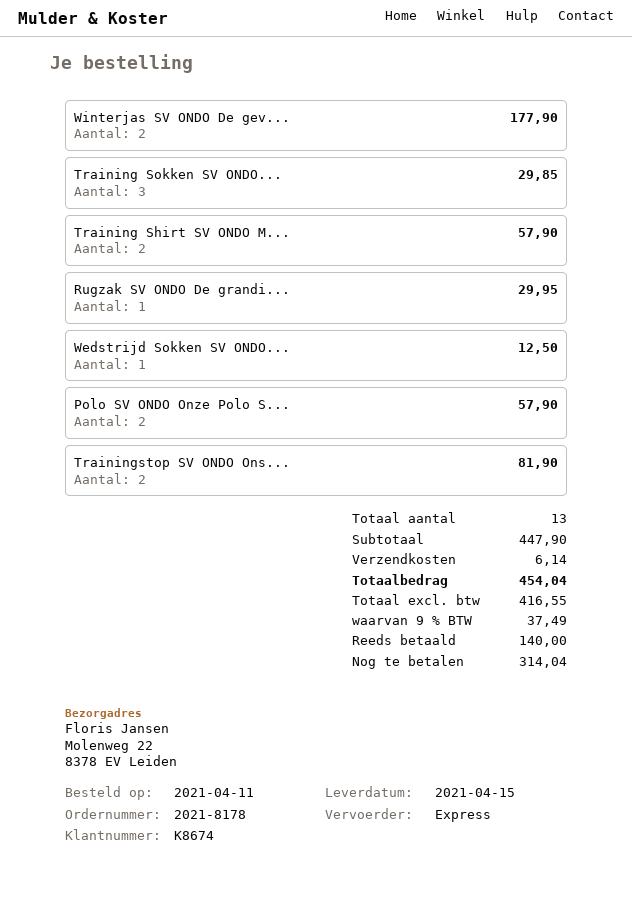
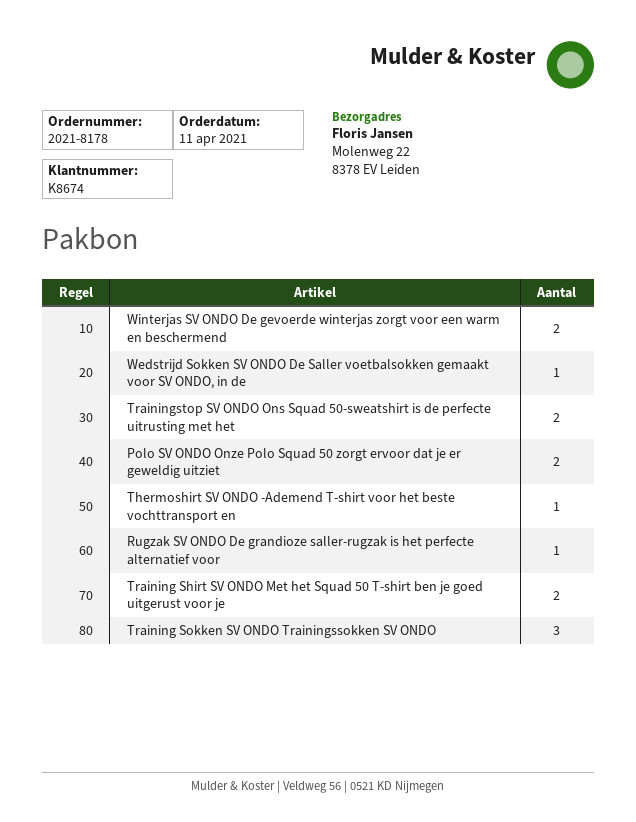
Thermoshirt SV ONDO -Ademend T-shirt voor het beste vochttransport en: none -> 1

